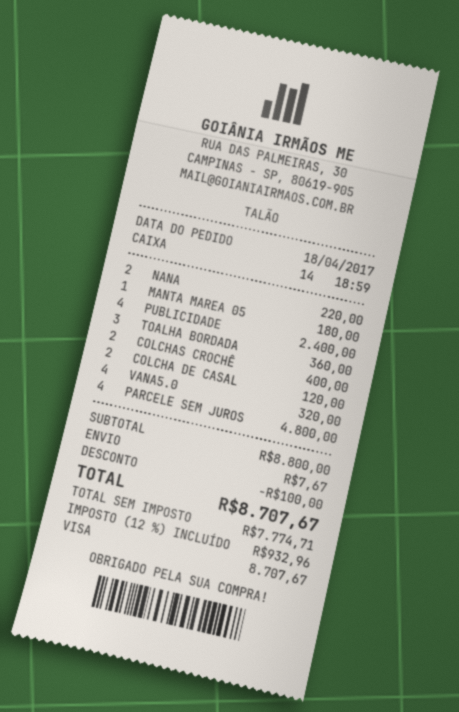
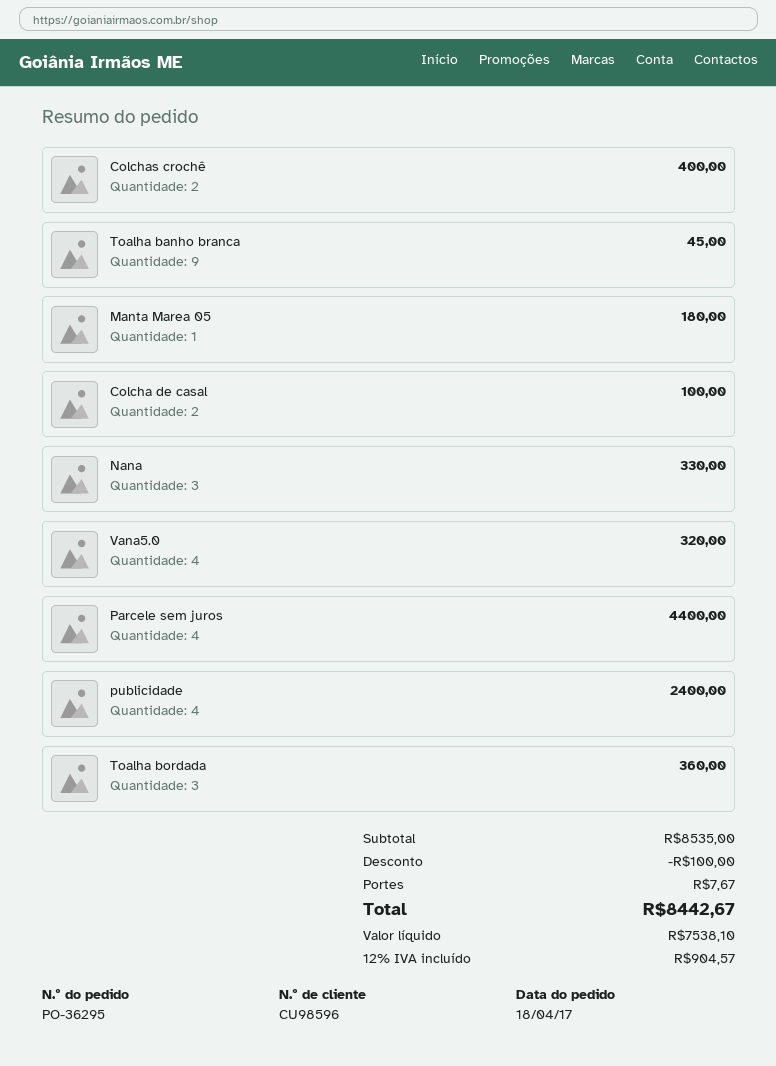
NANA: 2 for 220.00 -> 3 for 330.00
COLCHA DE CASAL: 2 for 120.00 -> 2 for 100.00
PARCELE SEM JUROS: 4 for 4800.00 -> 4 for 4400.00
Toalha banho branca: none -> 9 for 45.00
subtotal: 8800.00 -> 8535.00
net: 7774.71 -> 7538.10
tax: 12% = 932.96 -> 12% = 904.57
total: 8707.67 -> 8442.67

